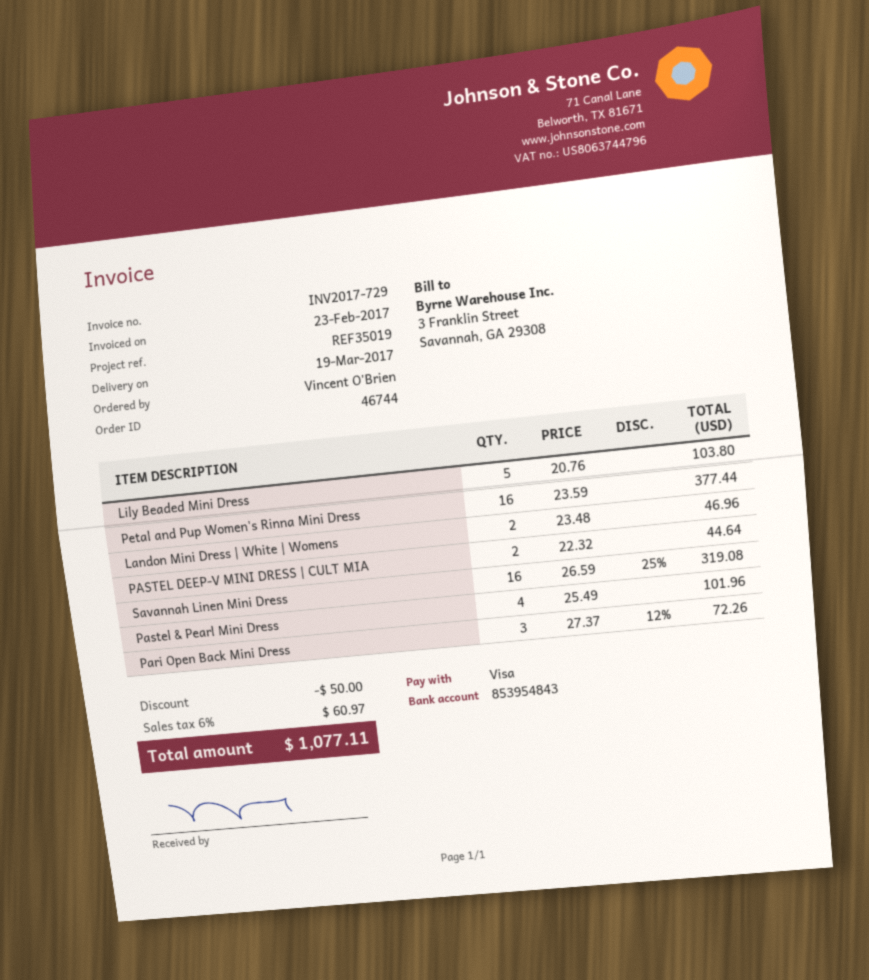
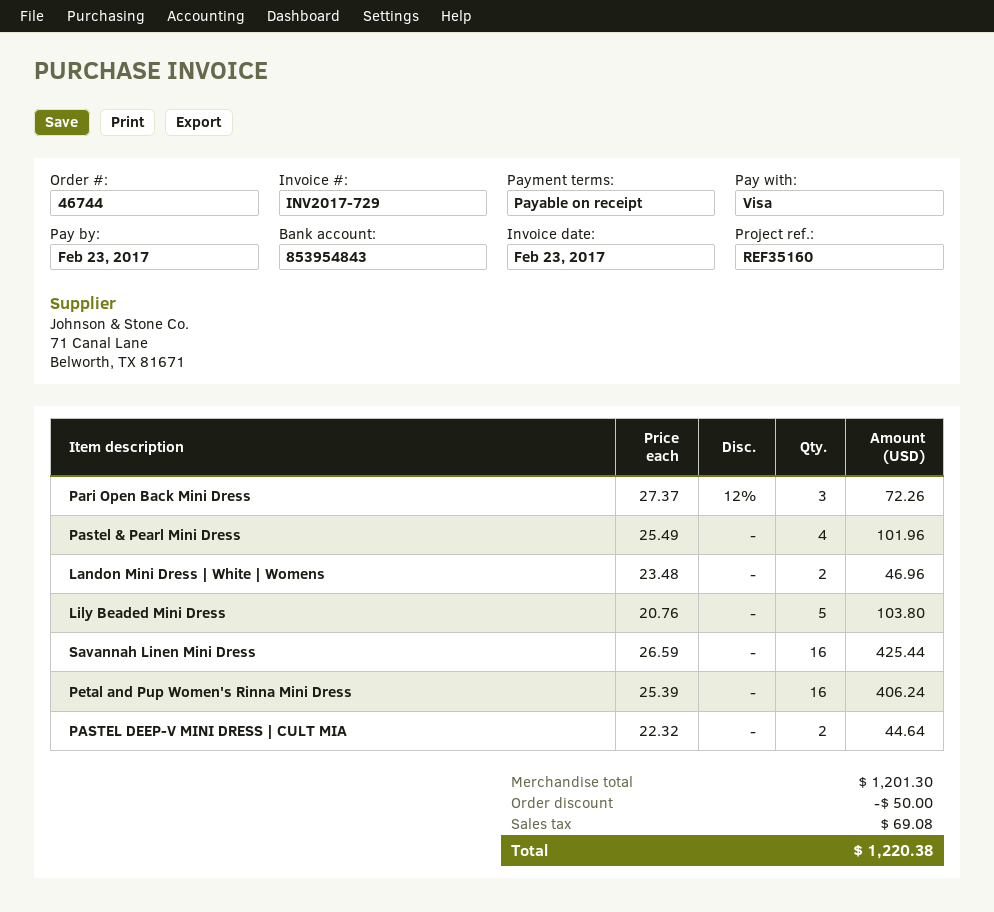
reference: REF35019 -> REF35160
Petal and Pup Women's Rinna Mini Dress: 16 x 23.59 = 377.44 -> 16 x 25.39 = 406.24
Savannah Linen Mini Dress: 16 x 26.59 - 25% = 319.08 -> 16 x 26.59 = 425.44
tax: 60.97 -> 69.08
total: 1077.11 -> 1220.38

